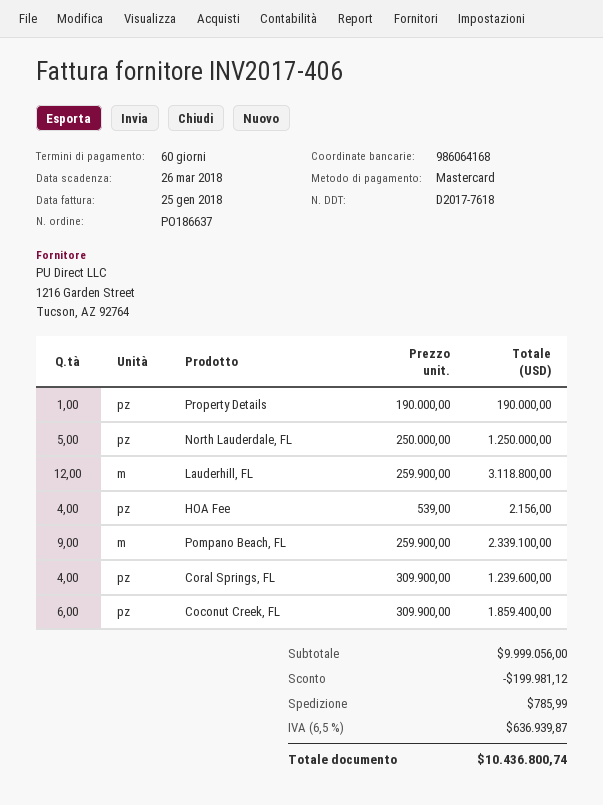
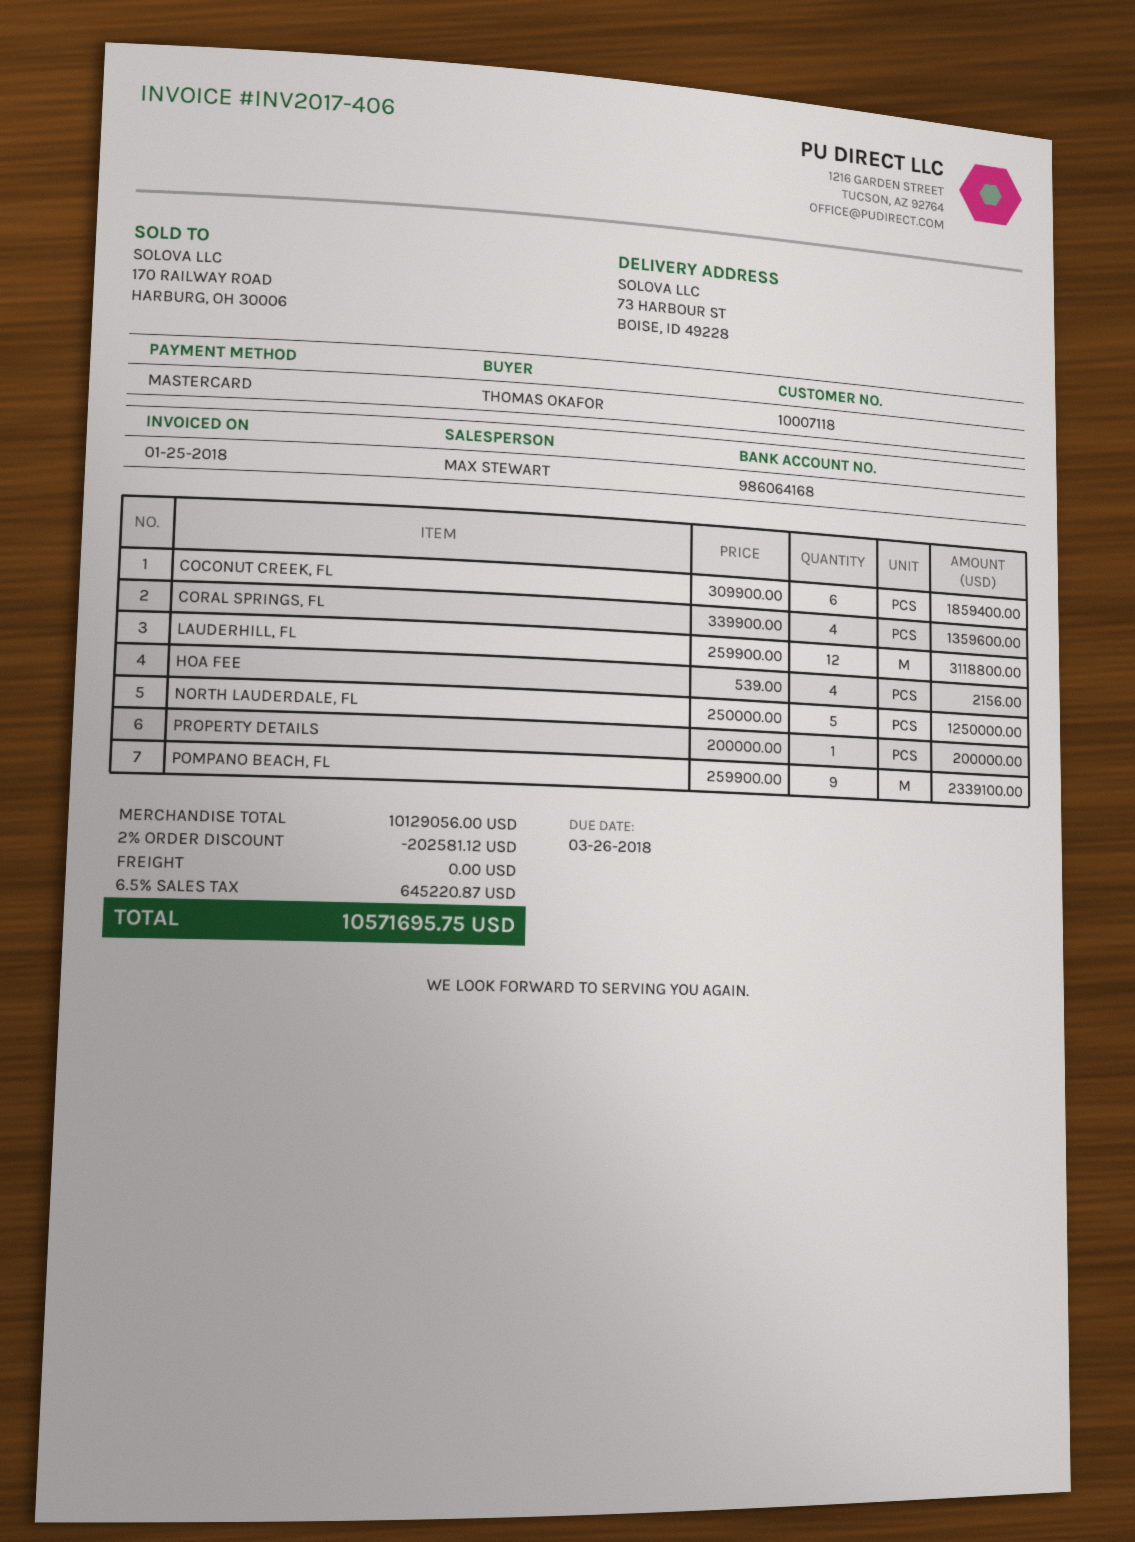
Property Details: 1 x 190000.00 = 190000.00 -> 1 x 200000.00 = 200000.00
Coral Springs, FL: 4 x 309900.00 = 1239600.00 -> 4 x 339900.00 = 1359600.00
subtotal: 9999056.00 -> 10129056.00
discount: 199981.12 -> 202581.12
shipping: 785.99 -> 0.00
tax: 6.5% = 636939.87 -> 6.5% = 645220.87
total: 10436800.74 -> 10571695.75

